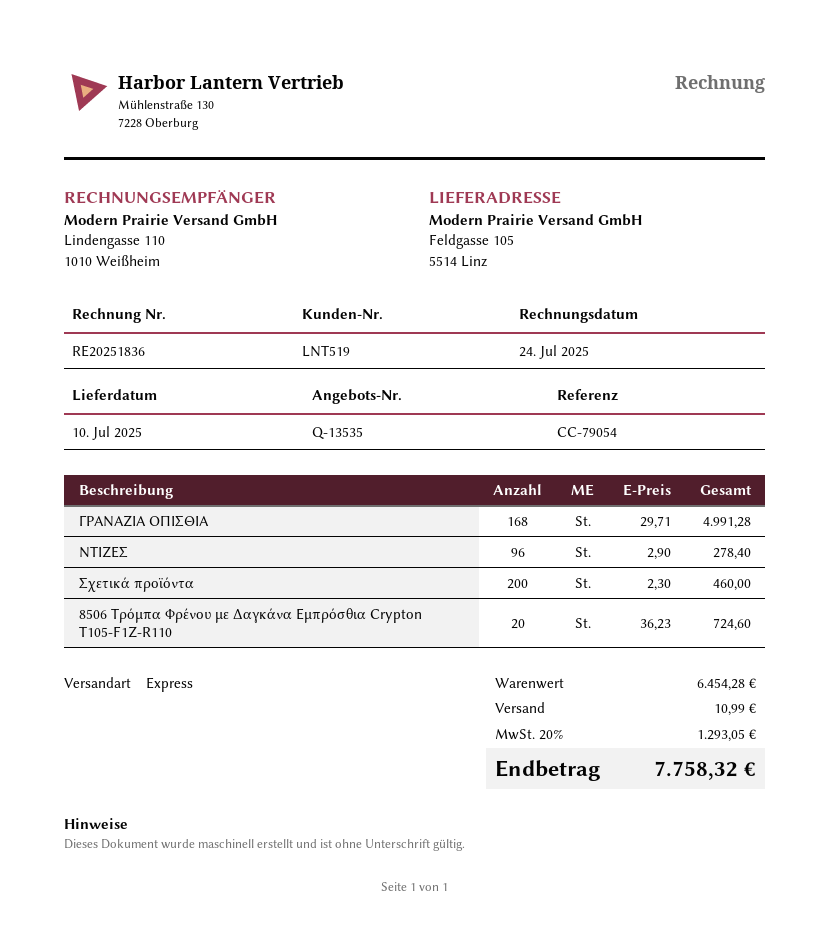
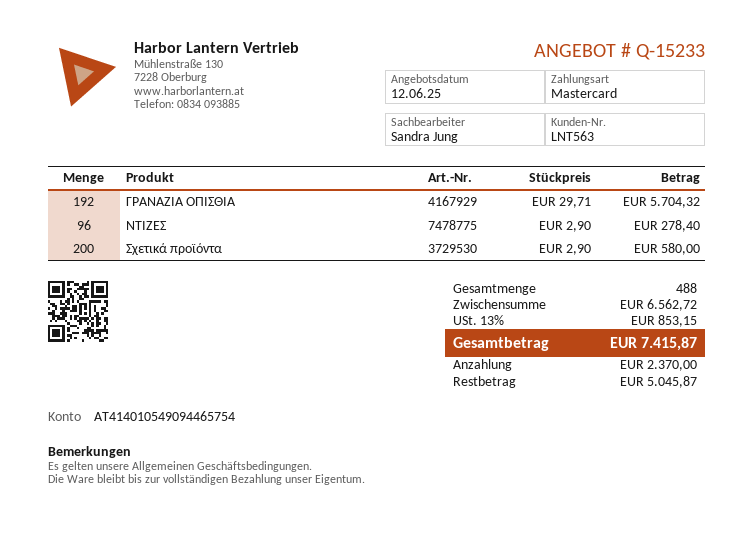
quote number: Q-13535 -> Q-15233
customer number: LNT519 -> LNT563
ΓΡΑΝΑΖΙΑ ΟΠΙΣΘΙΑ: 168 x 29.71 = 4991.28 -> 192 x 29.71 = 5704.32
Σχετικά προϊόντα: 200 x 2.30 = 460.00 -> 200 x 2.90 = 580.00
8506 Τρόμπα Φρένου με Δαγκάνα Εμπρόσθια Crypton T105-F1Z-R110: 20 x 36.23 = 724.60 -> none
subtotal: 6454.28 -> 6562.72
shipping: 10.99 -> none
tax: 20% = 1293.05 -> 13% = 853.15
total: 7758.32 -> 7415.87

